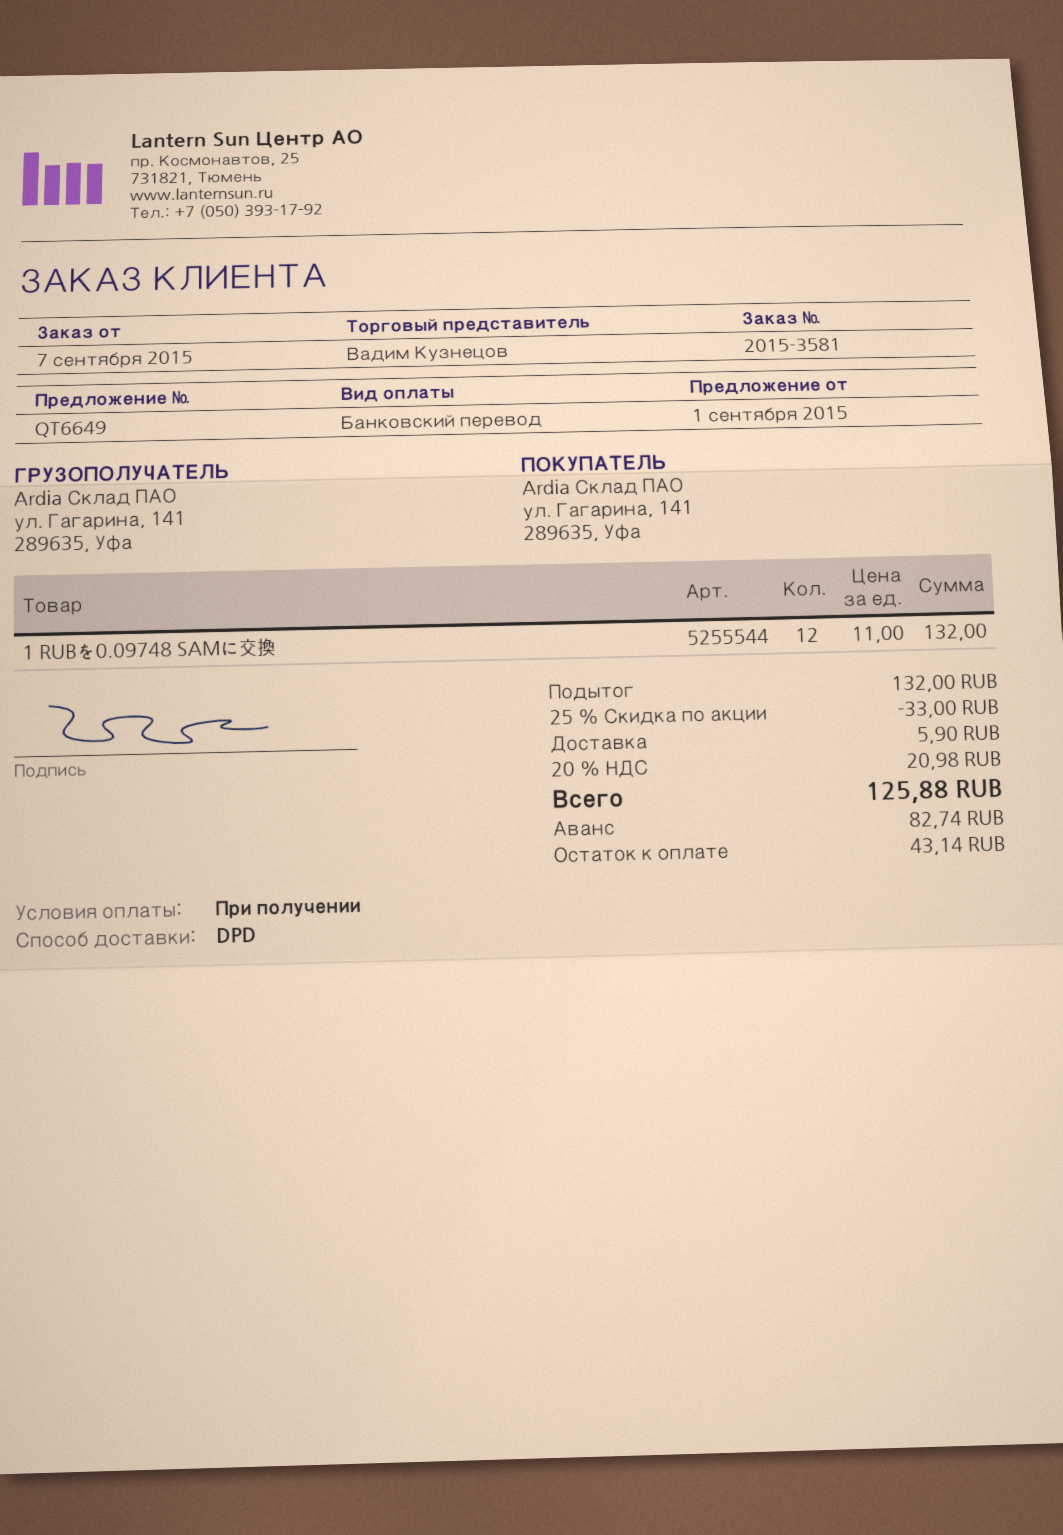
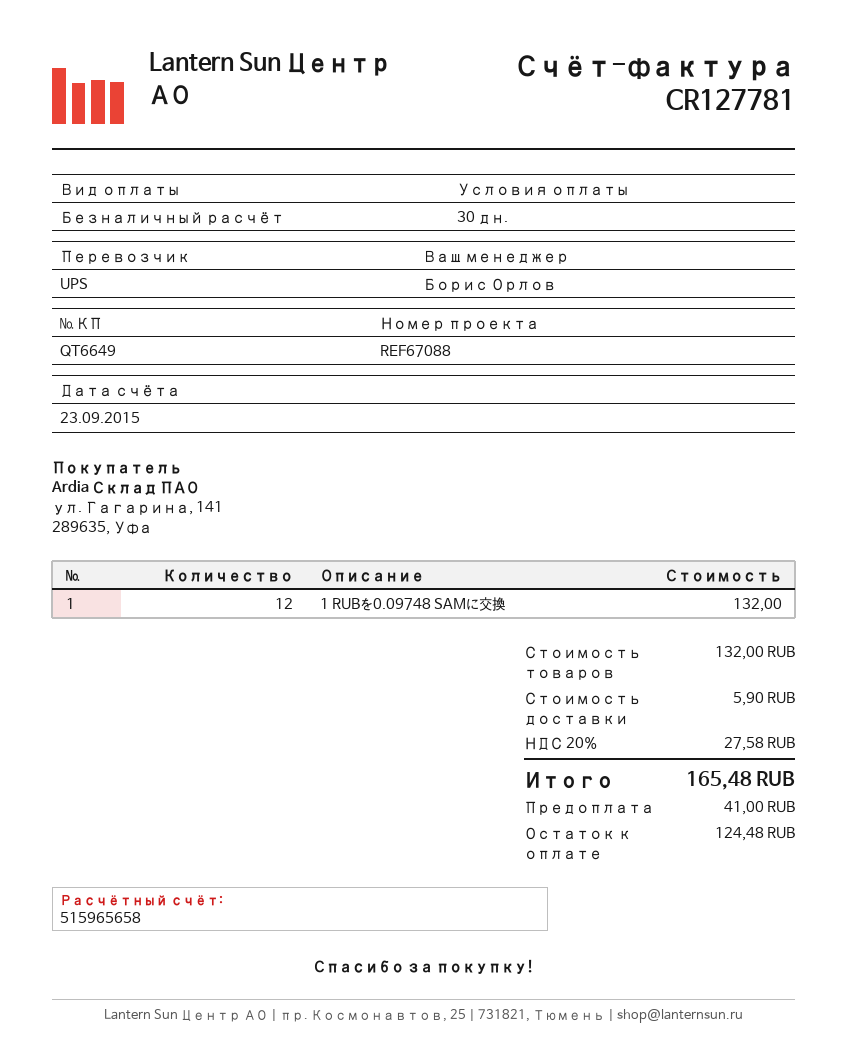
payment terms: on receipt -> 30 days
sales rep: Вадим Кузнецов -> Борис Орлов
shipping method: DPD -> UPS
discount: 25% = 33.00 -> none
tax: 20% = 20.98 -> 20% = 27.58
total: 125.88 -> 165.48
deposit: 82.74 -> 41.00
balance: 43.14 -> 124.48

